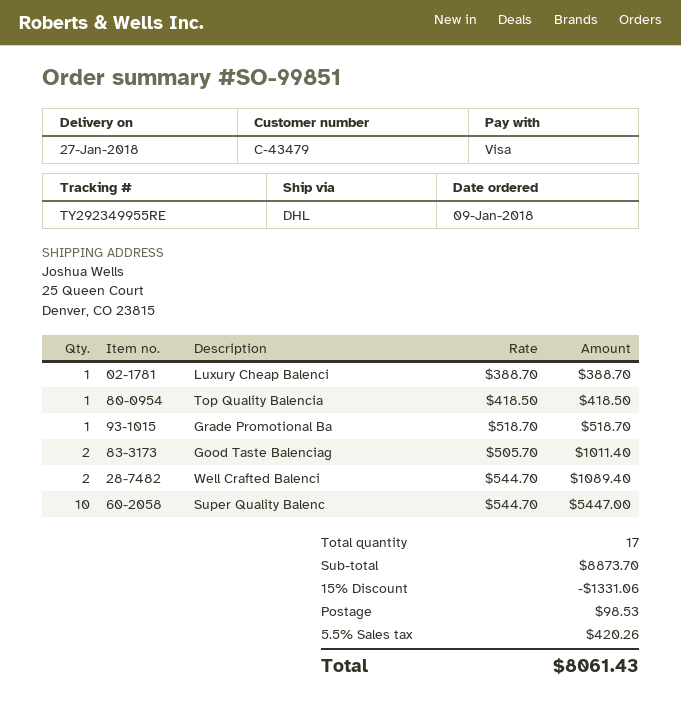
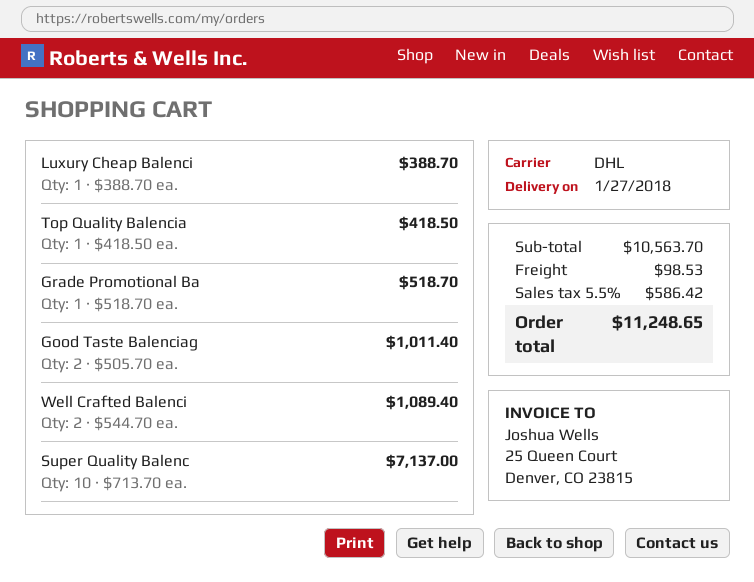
Super Quality Balenc: 10 x 544.70 = 5447.00 -> 10 x 713.70 = 7137.00
subtotal: 8873.70 -> 10563.70
discount: 15% = 1331.06 -> none
tax: 5.5% = 420.26 -> 5.5% = 586.42
total: 8061.43 -> 11248.65

